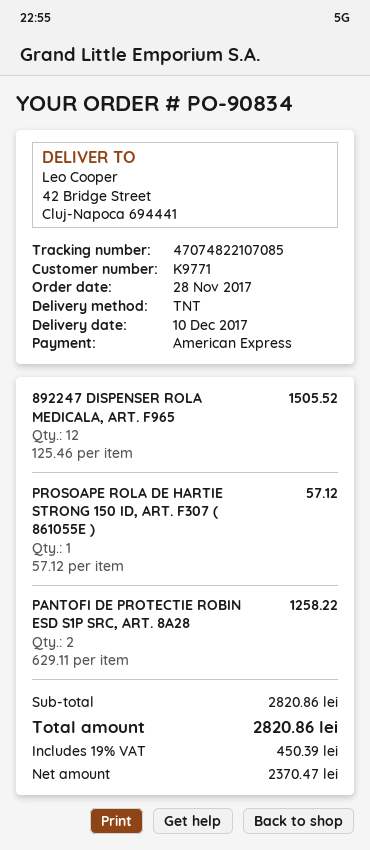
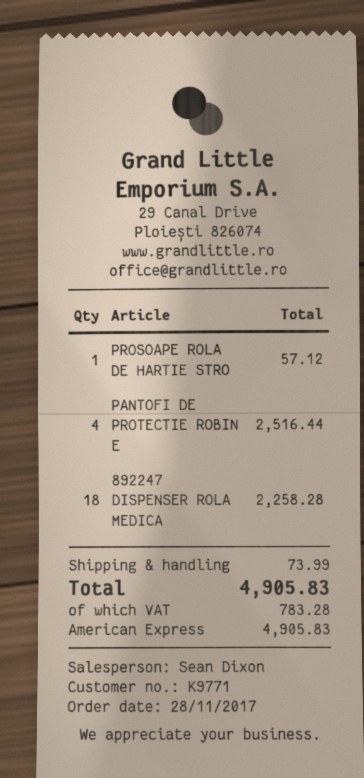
892247 DISPENSER ROLA MEDICALA, ART. F965: 12 for 1505.52 -> 18 for 2258.28
PANTOFI DE PROTECTIE ROBIN ESD S1P SRC, ART. 8A28: 2 for 1258.22 -> 4 for 2516.44
shipping: none -> 73.99
tax: 450.39 -> 783.28
total: 2820.86 -> 4905.83

